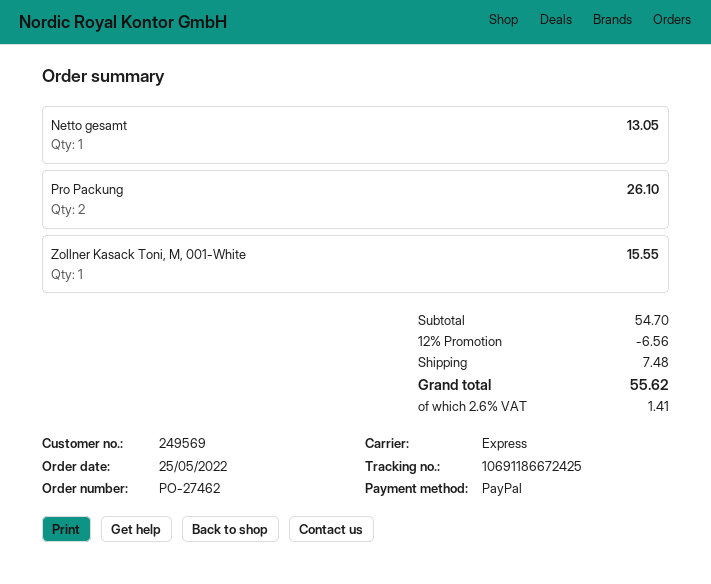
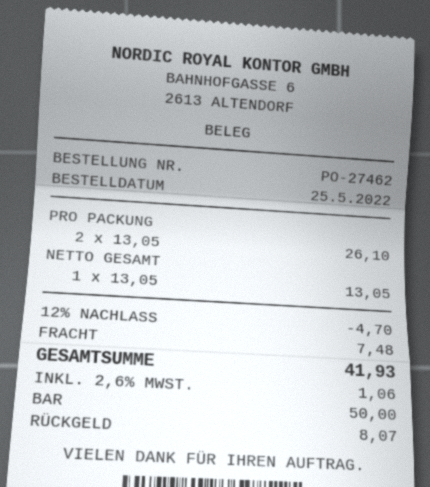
payment method: PayPal -> cash
Zollner Kasack Toni, M, 001-White: 1 for 15.55 -> none
discount: 12% = 6.56 -> 12% = 4.70
tax: 2.6% = 1.41 -> 2.6% = 1.06
total: 55.62 -> 41.93

